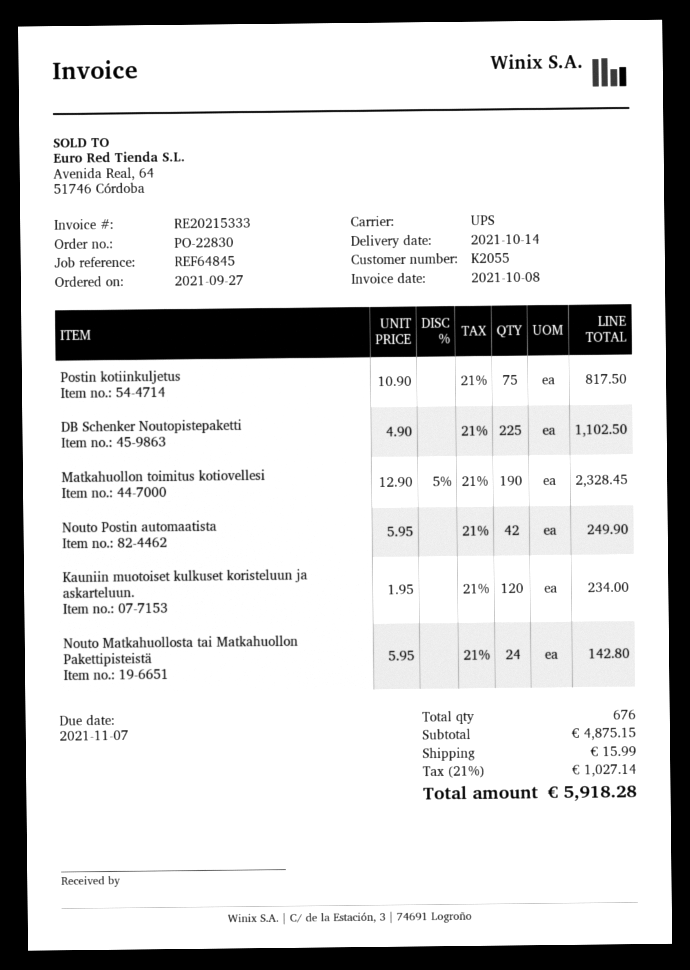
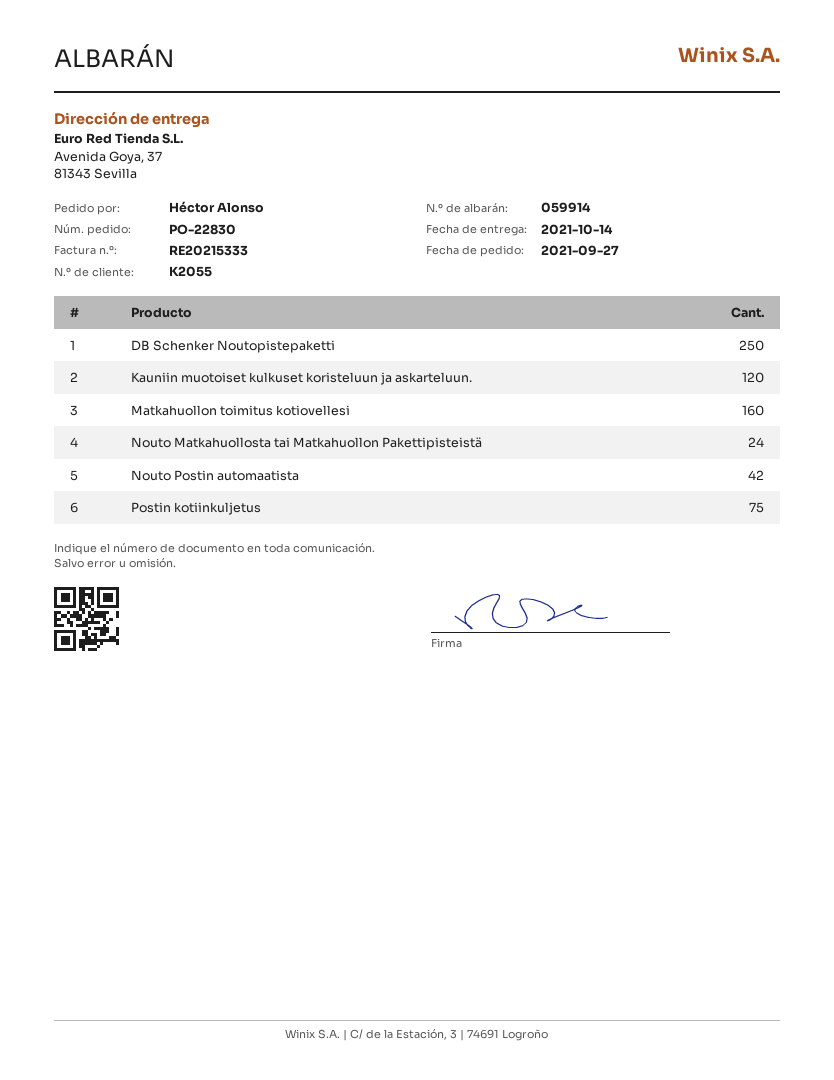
DB Schenker Noutopistepaketti: 225 -> 250
Matkahuollon toimitus kotiovellesi: 190 -> 160

